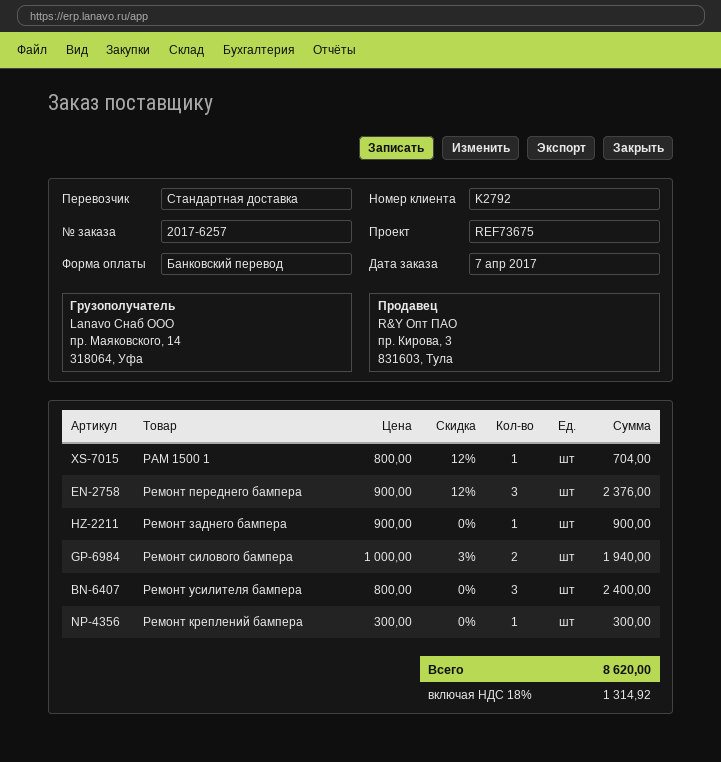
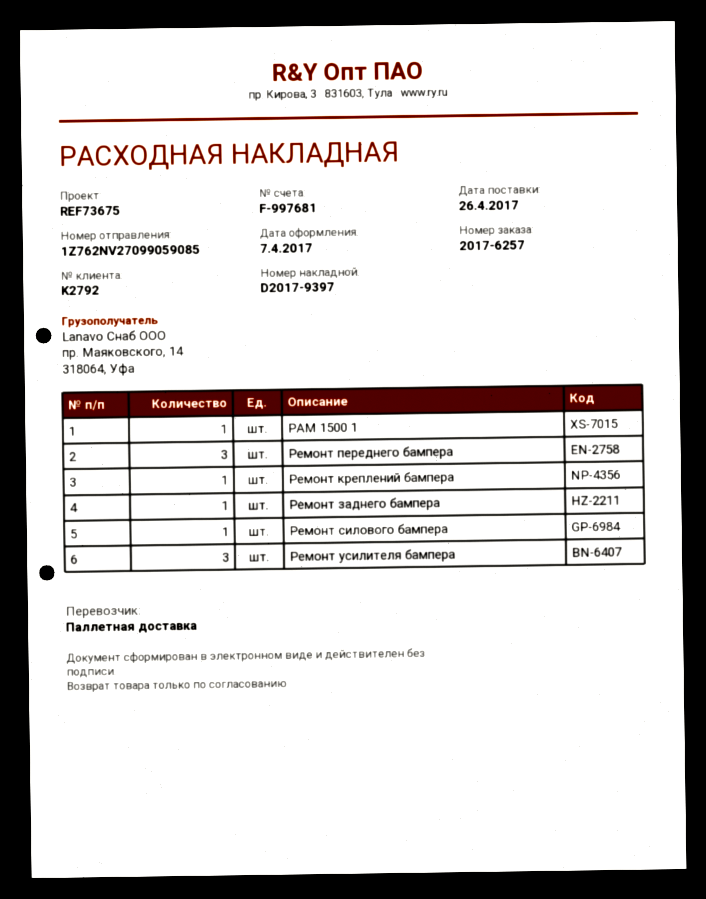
shipping method: standard -> pallet freight
Ремонт силового бампера: 2 -> 1

